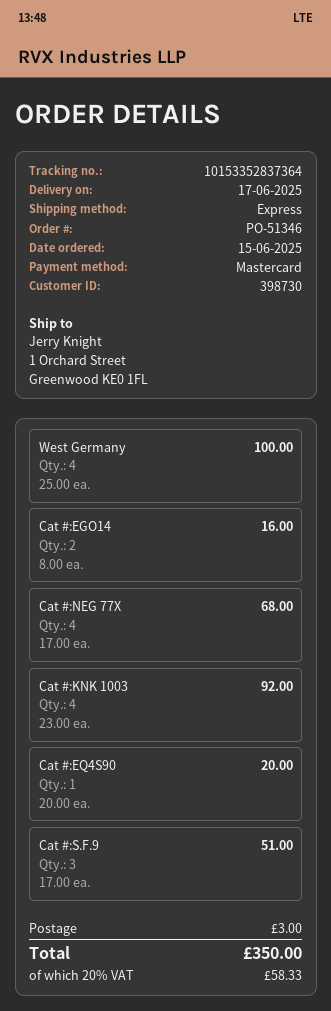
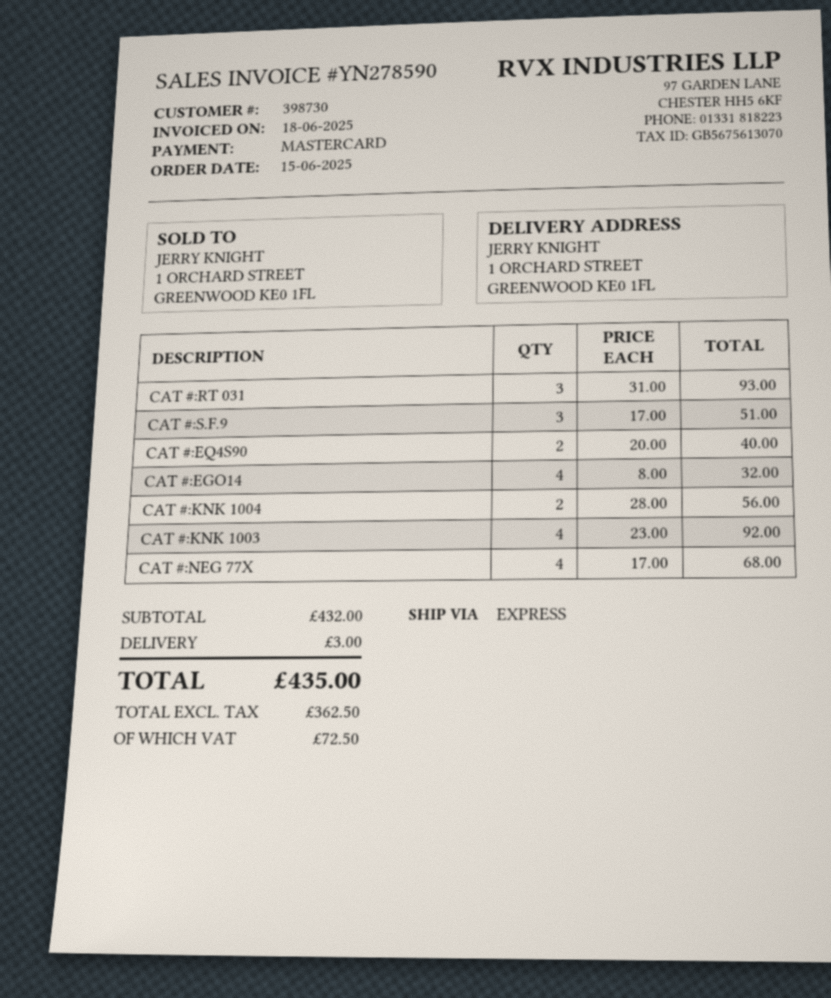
West Germany: 4 x 25.00 = 100.00 -> none
Cat #:EGO14: 2 x 8.00 = 16.00 -> 4 x 8.00 = 32.00
Cat #:EQ4S90: 1 x 20.00 = 20.00 -> 2 x 20.00 = 40.00
CAT #:RT 031: none -> 3 x 31.00 = 93.00
CAT #:KNK 1004: none -> 2 x 28.00 = 56.00
tax: 58.33 -> 72.50
total: 350.00 -> 435.00

